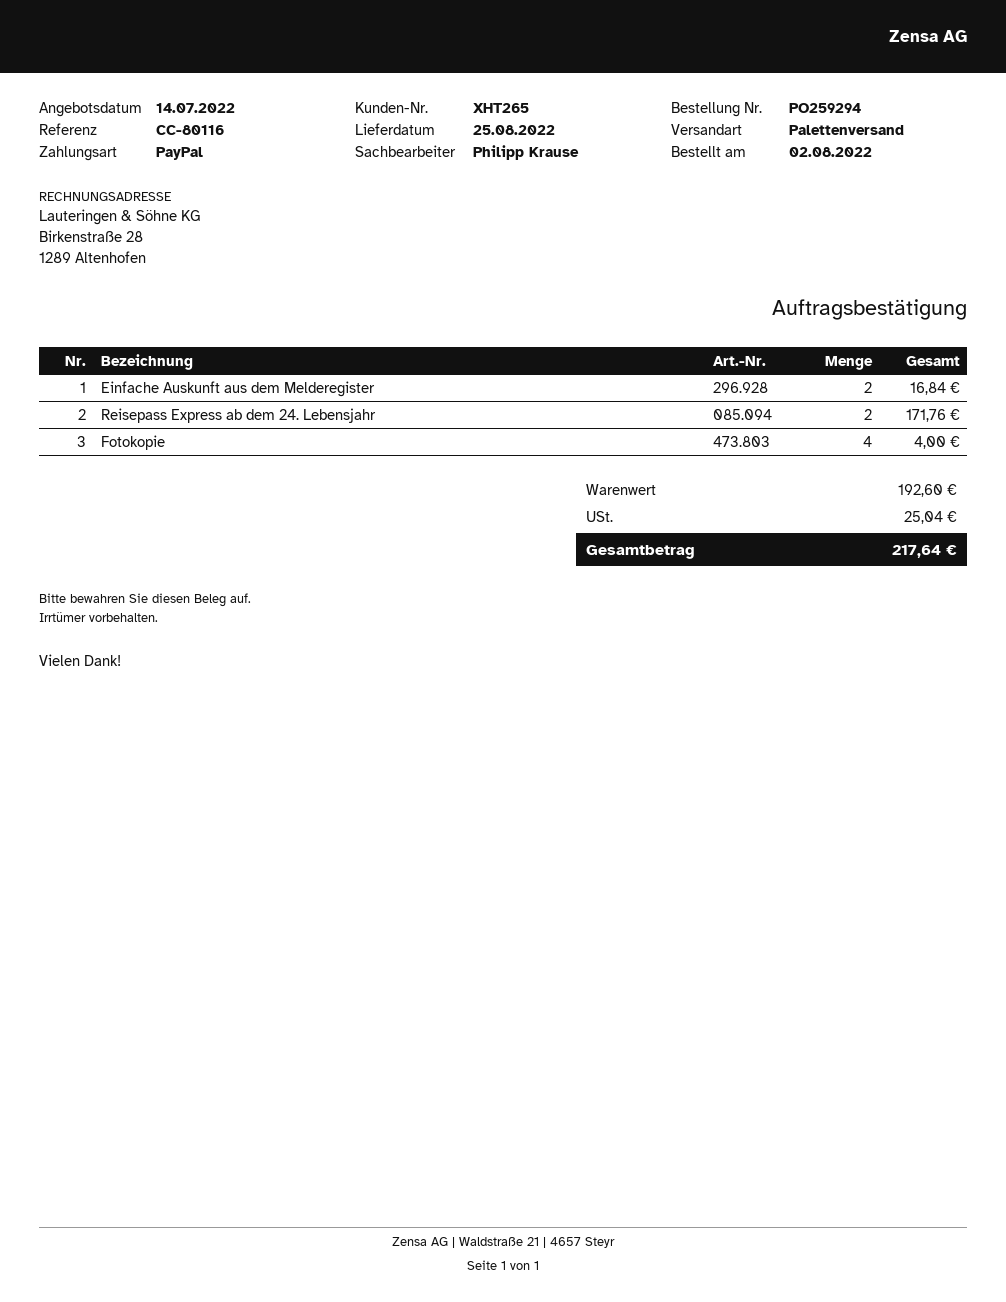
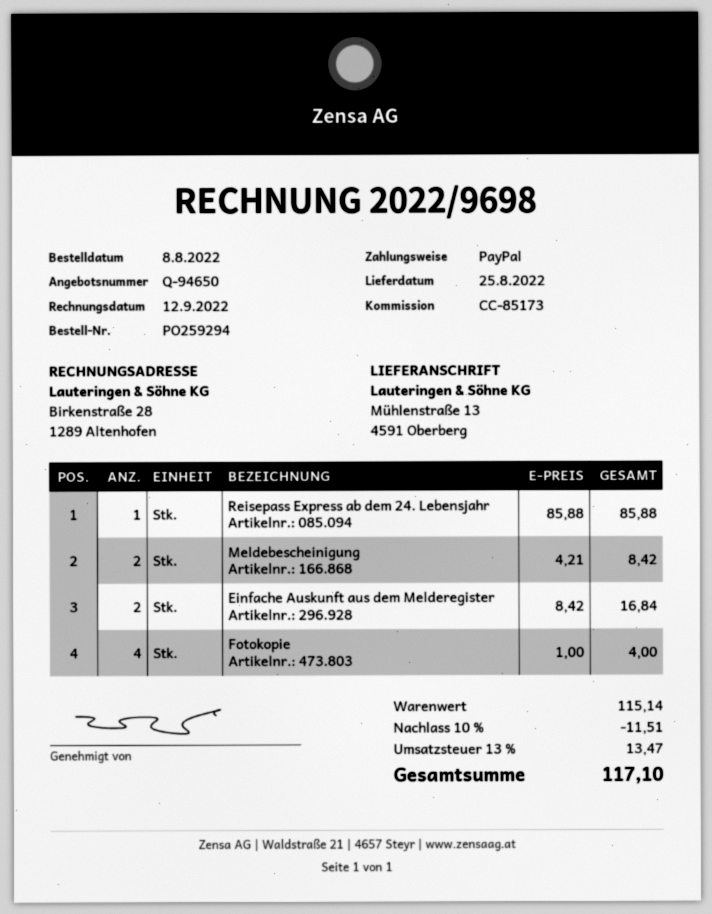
order date: 2022-08-02 -> 2022-08-08
reference: CC-80116 -> CC-85173
Reisepass Express ab dem 24. Lebensjahr: 2 for 171.76 -> 1 for 85.88
Meldebescheinigung: none -> 2 for 8.42
subtotal: 192.60 -> 115.14
discount: none -> 10% = 11.51
tax: 25.04 -> 13.47
total: 217.64 -> 117.10

